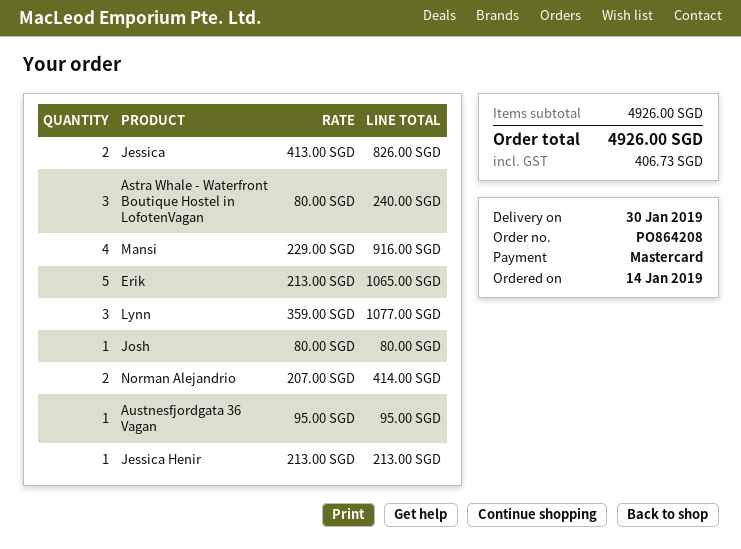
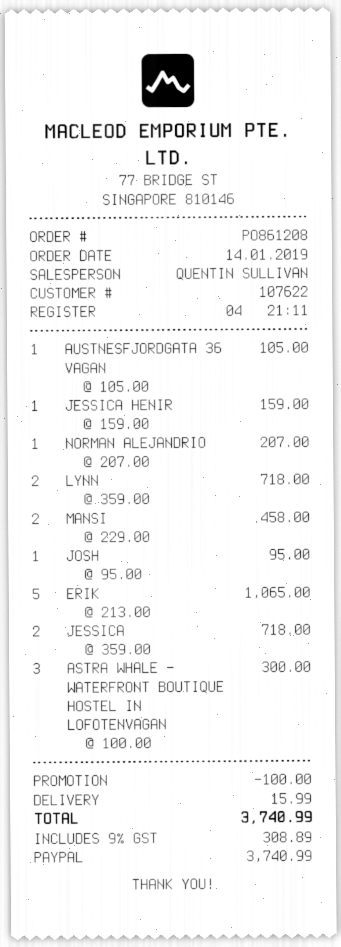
order number: PO864208 -> PO861208
payment method: Mastercard -> PayPal
Jessica: 2 x 413.00 = 826.00 -> 2 x 359.00 = 718.00
Astra Whale - Waterfront Boutique Hostel in LofotenVagan: 3 x 80.00 = 240.00 -> 3 x 100.00 = 300.00
Mansi: 4 x 229.00 = 916.00 -> 2 x 229.00 = 458.00
Lynn: 3 x 359.00 = 1077.00 -> 2 x 359.00 = 718.00
Josh: 1 x 80.00 = 80.00 -> 1 x 95.00 = 95.00
Norman Alejandrio: 2 x 207.00 = 414.00 -> 1 x 207.00 = 207.00
Austnesfjordgata 36 Vagan: 1 x 95.00 = 95.00 -> 1 x 105.00 = 105.00
Jessica Henir: 1 x 213.00 = 213.00 -> 1 x 159.00 = 159.00
discount: none -> 100.00
shipping: none -> 15.99
tax: 406.73 -> 308.89
total: 4926.00 -> 3740.99

